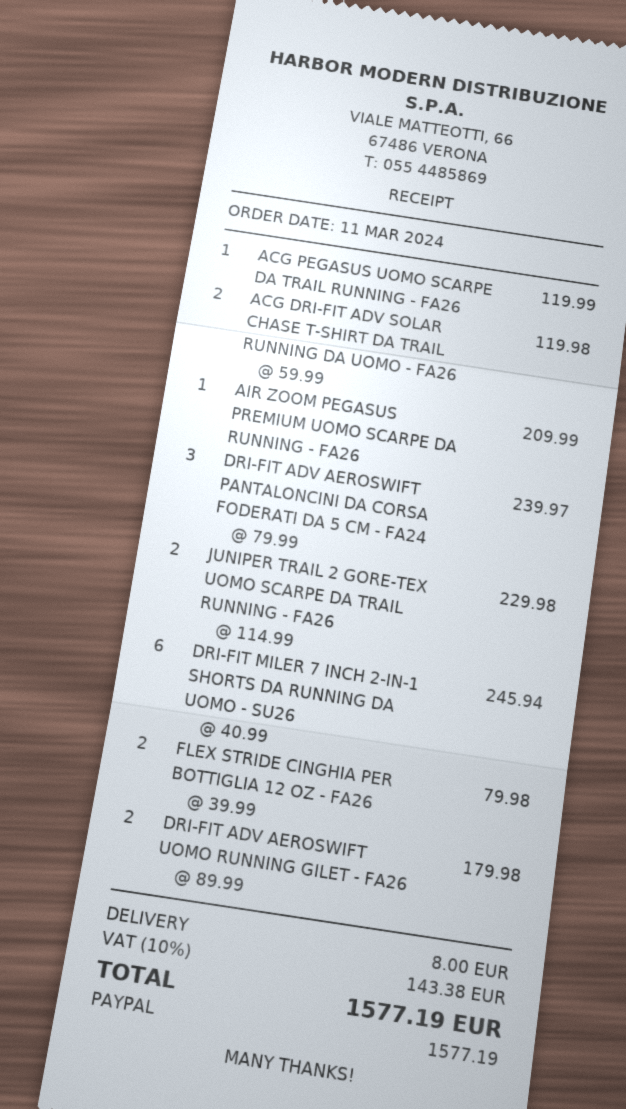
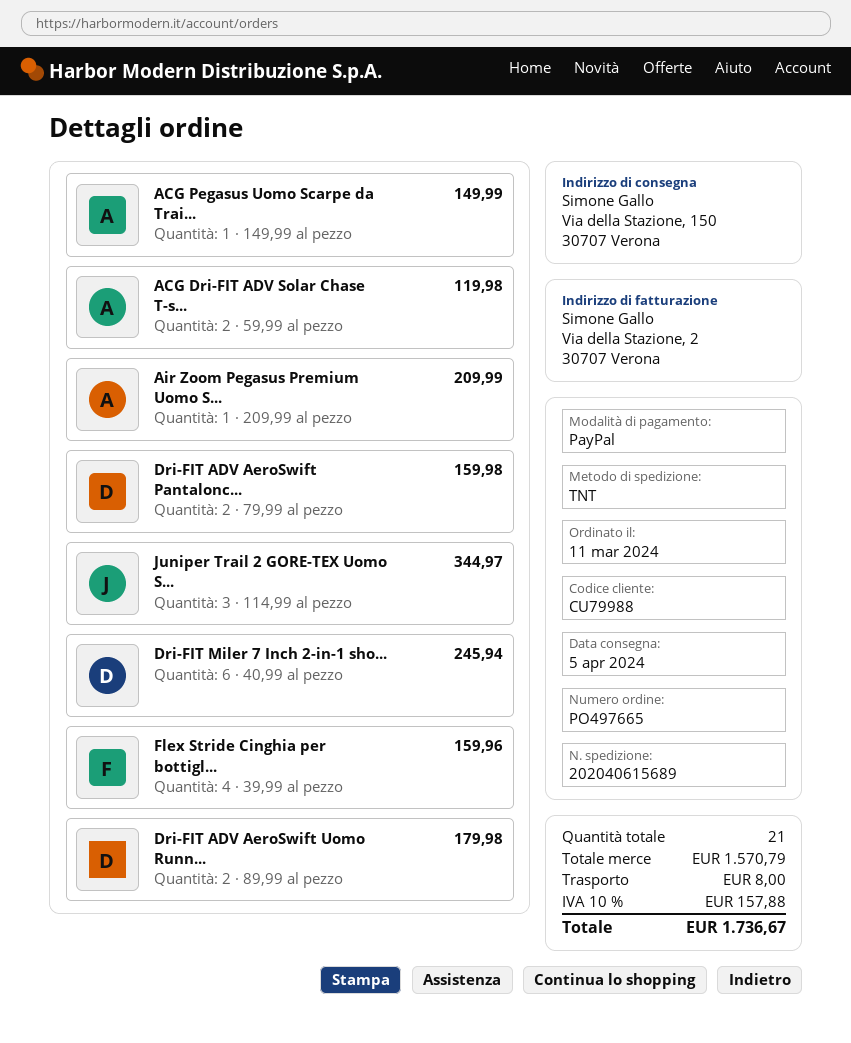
ACG PEGASUS UOMO SCARPE DA TRAIL RUNNING - FA26: 1 x 119.99 = 119.99 -> 1 x 149.99 = 149.99
DRI-FIT ADV AEROSWIFT PANTALONCINI DA CORSA FODERATI DA 5 CM - FA24: 3 x 79.99 = 239.97 -> 2 x 79.99 = 159.98
JUNIPER TRAIL 2 GORE-TEX UOMO SCARPE DA TRAIL RUNNING - FA26: 2 x 114.99 = 229.98 -> 3 x 114.99 = 344.97
FLEX STRIDE CINGHIA PER BOTTIGLIA 12 OZ - FA26: 2 x 39.99 = 79.98 -> 4 x 39.99 = 159.96
tax: 10% = 143.38 -> 10% = 157.88
total: 1577.19 -> 1736.67

